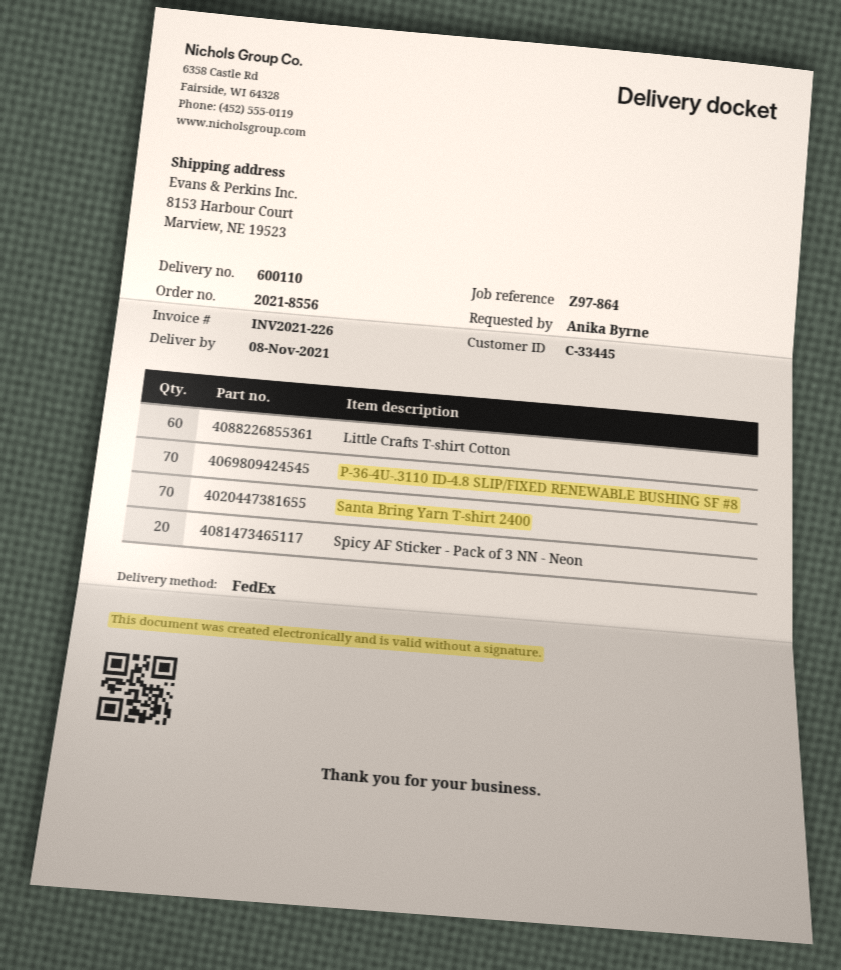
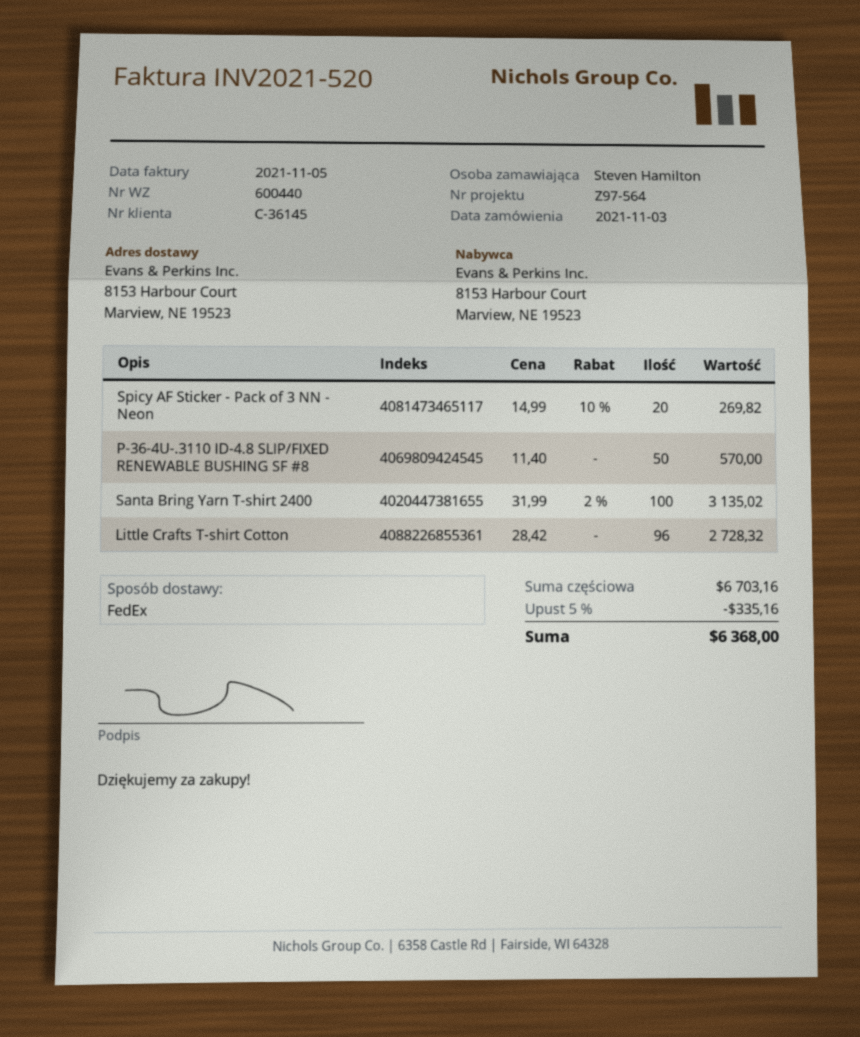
delivery note number: 600110 -> 600440
invoice number: INV2021-226 -> INV2021-520
customer number: C-33445 -> C-36145
reference: Z97-864 -> Z97-564
ordered by: Anika Byrne -> Steven Hamilton
Little Crafts T-shirt Cotton: 60 -> 96
P-36-4U-.3110 ID-4.8 SLIP/FIXED RENEWABLE BUSHING SF #8: 70 -> 50
Santa Bring Yarn T-shirt 2400: 70 -> 100

